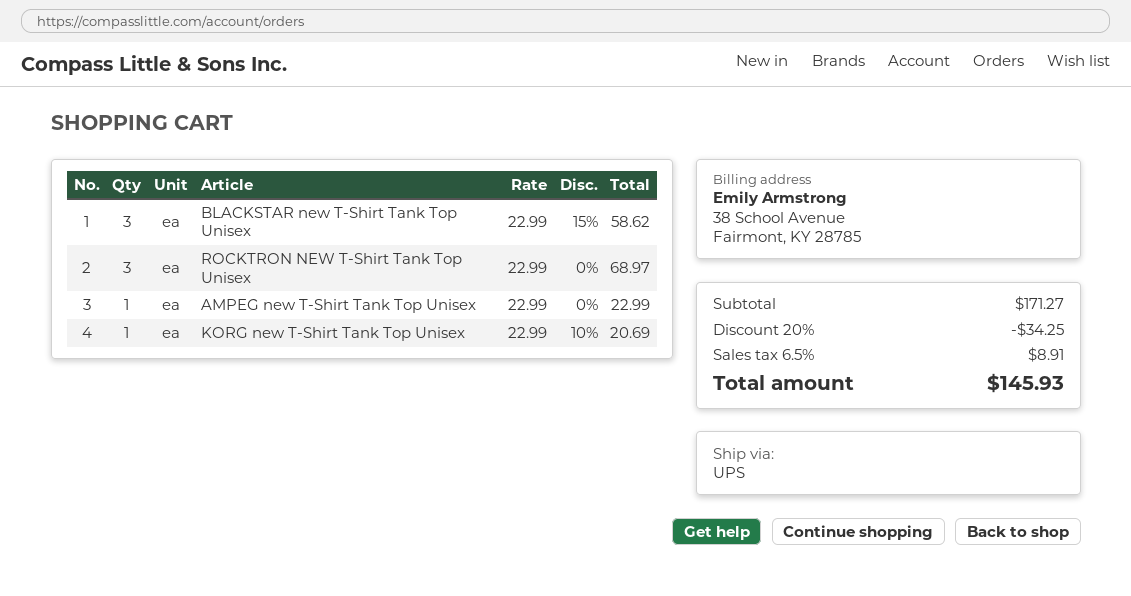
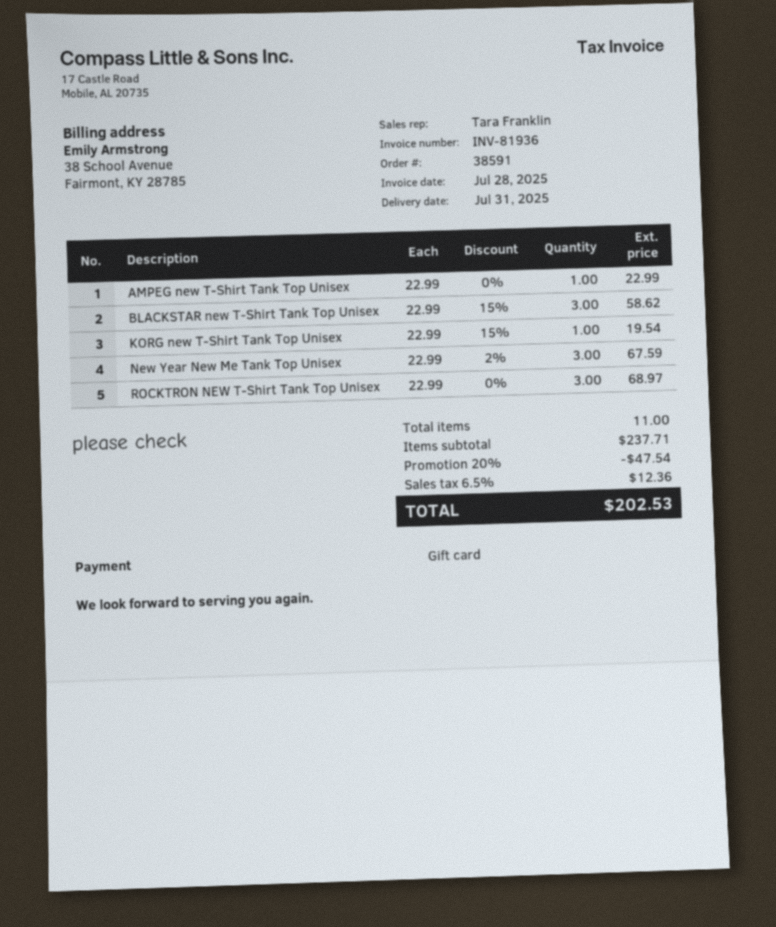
KORG new T-Shirt Tank Top Unisex: 1 x 22.99 - 10% = 20.69 -> 1 x 22.99 - 15% = 19.54
New Year New Me Tank Top Unisex: none -> 3 x 22.99 - 2% = 67.59
subtotal: 171.27 -> 237.71
discount: 20% = 34.25 -> 20% = 47.54
tax: 6.5% = 8.91 -> 6.5% = 12.36
total: 145.93 -> 202.53

